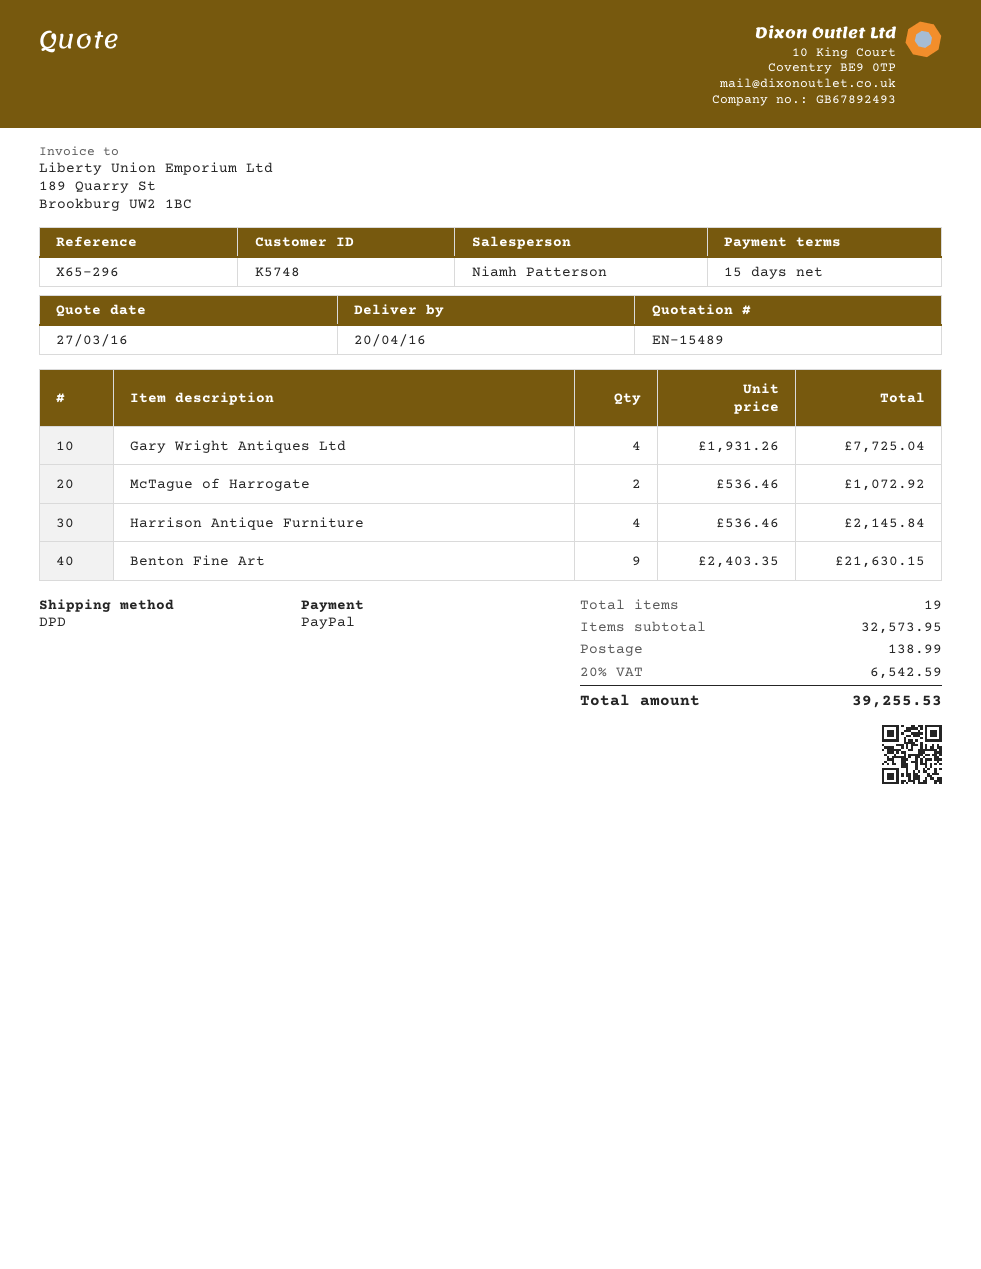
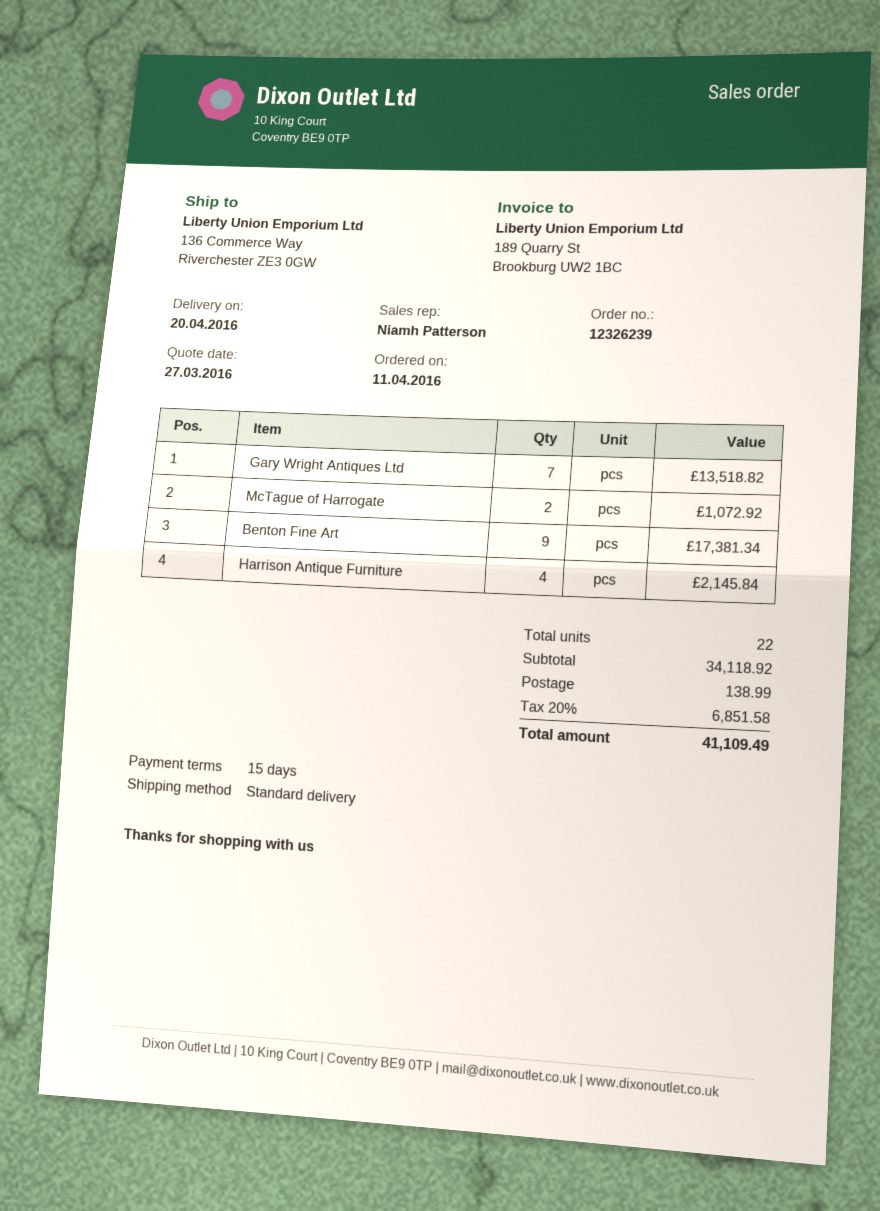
shipping method: DPD -> standard
Gary Wright Antiques Ltd: 4 for 7725.04 -> 7 for 13518.82
Benton Fine Art: 9 for 21630.15 -> 9 for 17381.34
total quantity: 19 -> 22
subtotal: 32573.95 -> 34118.92
tax: 20% = 6542.59 -> 20% = 6851.58
total: 39255.53 -> 41109.49

